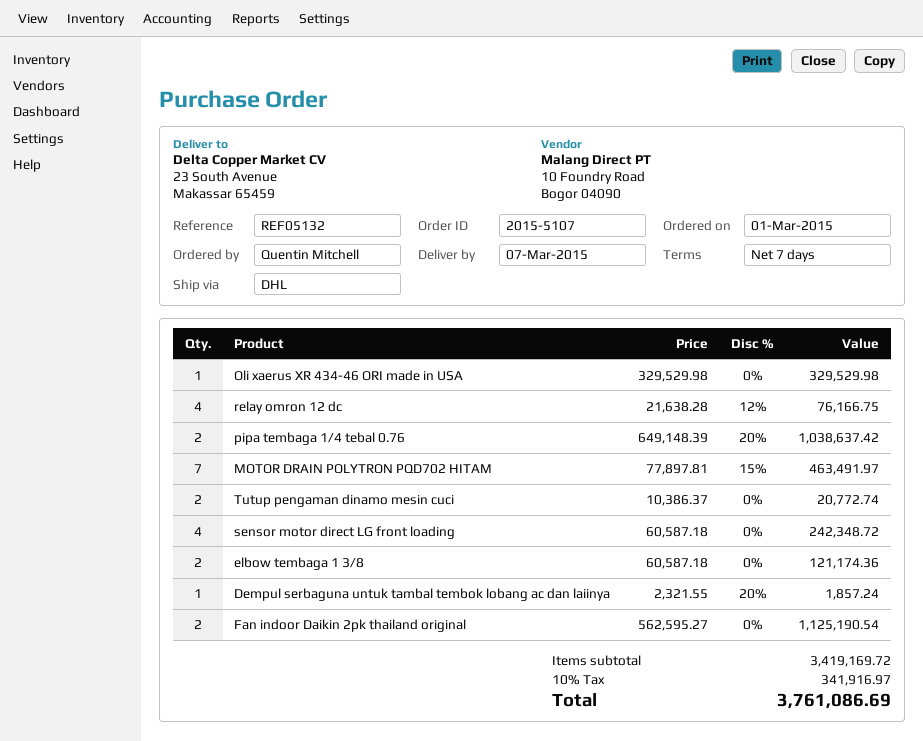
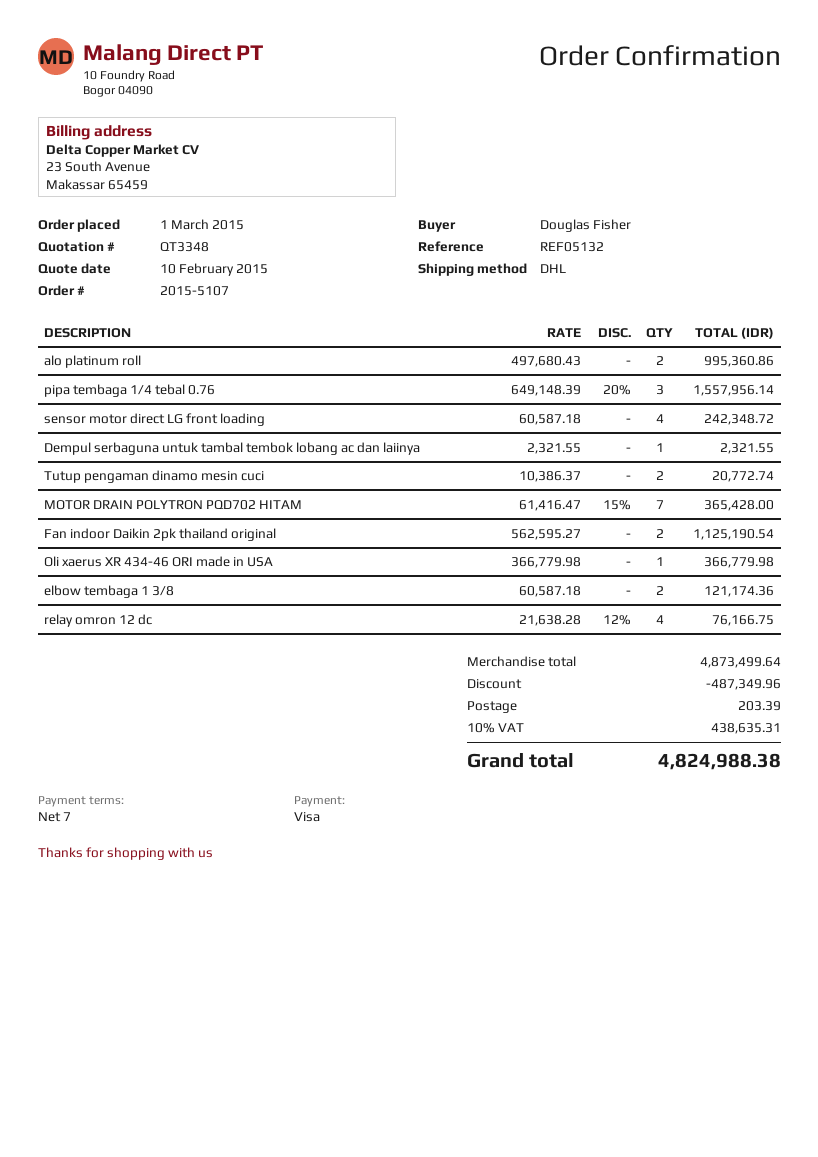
ordered by: Quentin Mitchell -> Douglas Fisher
Oli xaerus XR 434-46 ORI made in USA: 1 x 329529.98 = 329529.98 -> 1 x 366779.98 = 366779.98
pipa tembaga 1/4 tebal 0.76: 2 x 649148.39 - 20% = 1038637.42 -> 3 x 649148.39 - 20% = 1557956.14
MOTOR DRAIN POLYTRON PQD702 HITAM: 7 x 77897.81 - 15% = 463491.97 -> 7 x 61416.47 - 15% = 365428.00
Dempul serbaguna untuk tambal tembok lobang ac dan laiinya: 1 x 2321.55 - 20% = 1857.24 -> 1 x 2321.55 = 2321.55
alo platinum roll: none -> 2 x 497680.43 = 995360.86
subtotal: 3419169.72 -> 4873499.64
discount: none -> 487349.96
shipping: none -> 203.39
tax: 10% = 341916.97 -> 10% = 438635.31
total: 3761086.69 -> 4824988.38

